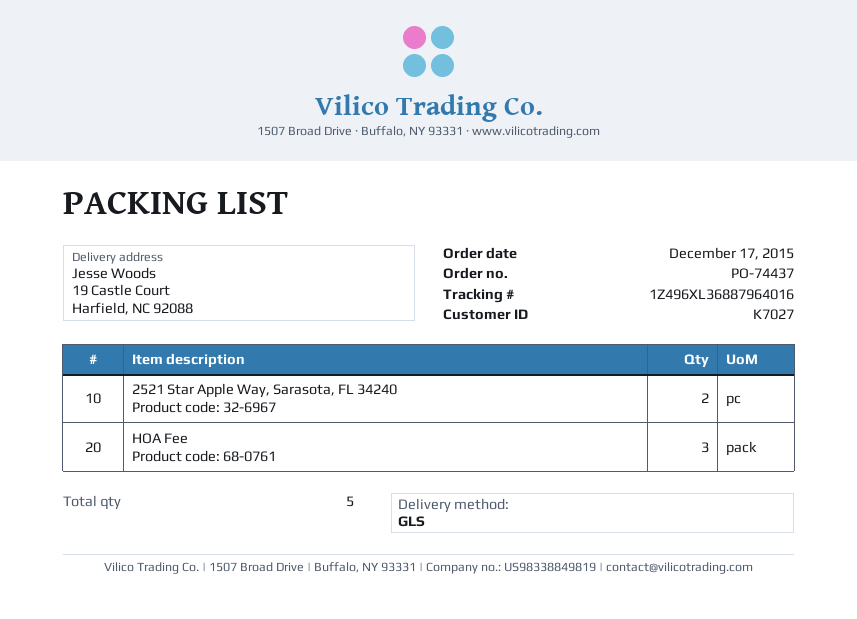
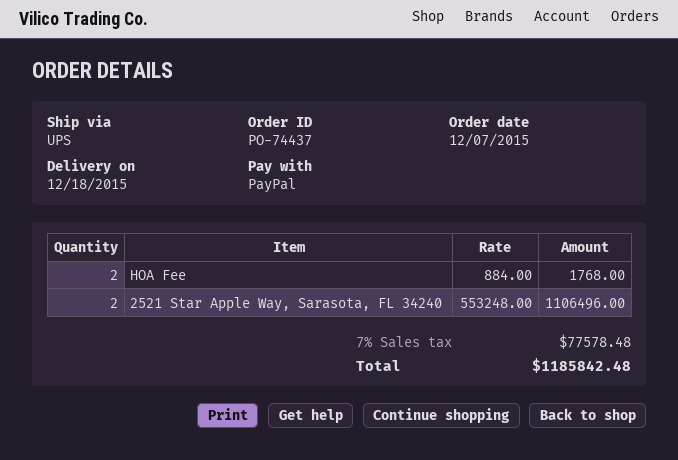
order date: 2015-12-17 -> 2015-12-07
shipping method: GLS -> UPS
HOA Fee: 3 -> 2

